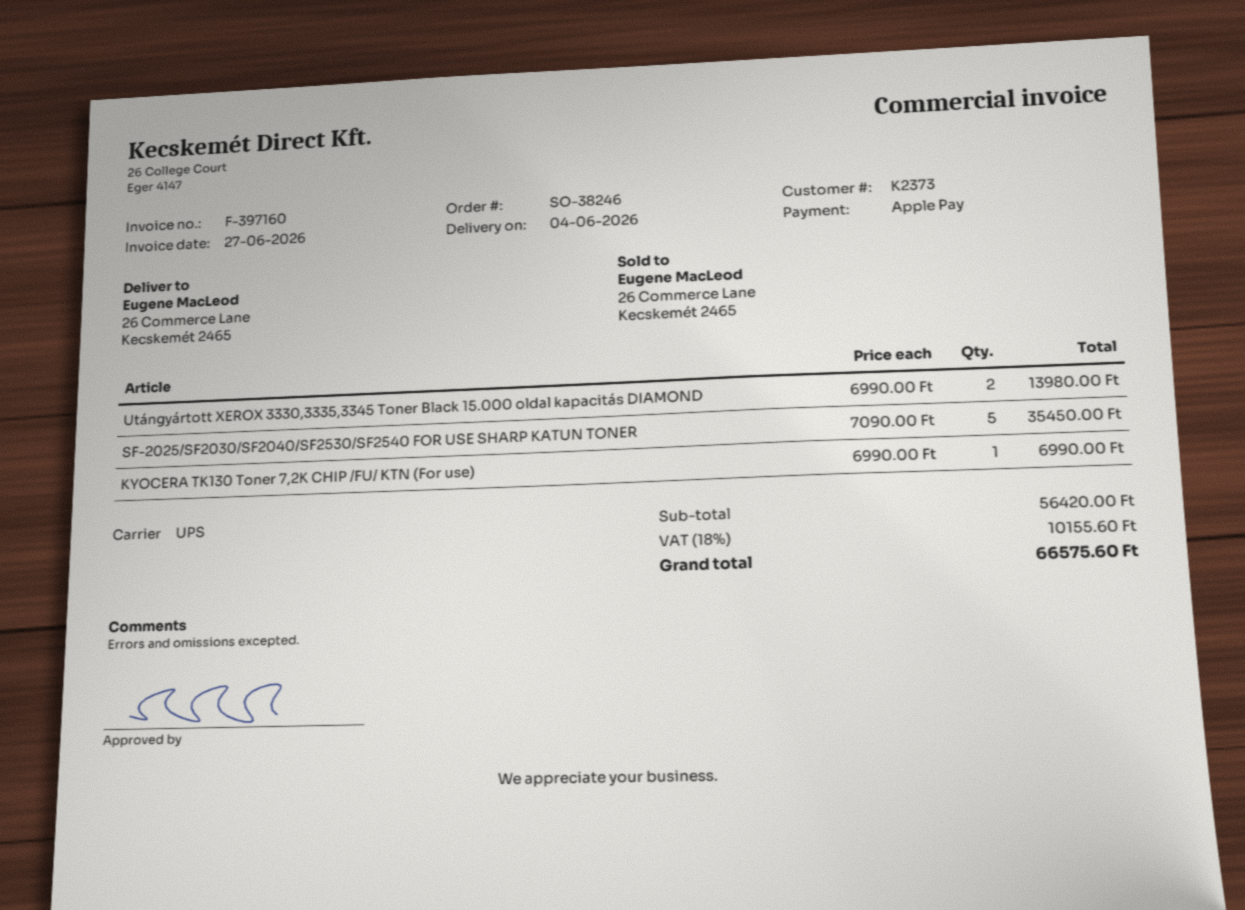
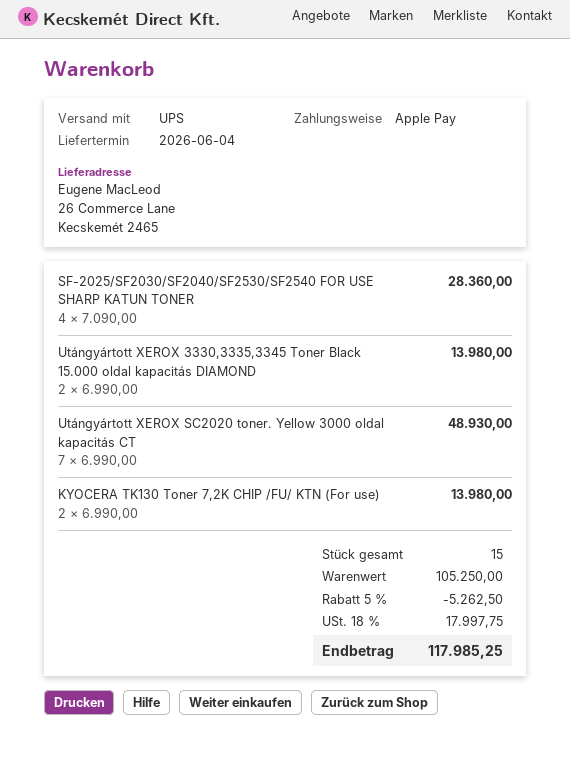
SF-2025/SF2030/SF2040/SF2530/SF2540 FOR USE SHARP KATUN TONER: 5 x 7090.00 = 35450.00 -> 4 x 7090.00 = 28360.00
KYOCERA TK130 Toner 7,2K CHIP /FU/ KTN (For use): 1 x 6990.00 = 6990.00 -> 2 x 6990.00 = 13980.00
Utángyártott XEROX SC2020 toner. Yellow 3000 oldal kapacitás CT: none -> 7 x 6990.00 = 48930.00
subtotal: 56420.00 -> 105250.00
discount: none -> 5% = 5262.50
tax: 18% = 10155.60 -> 18% = 17997.75
total: 66575.60 -> 117985.25

